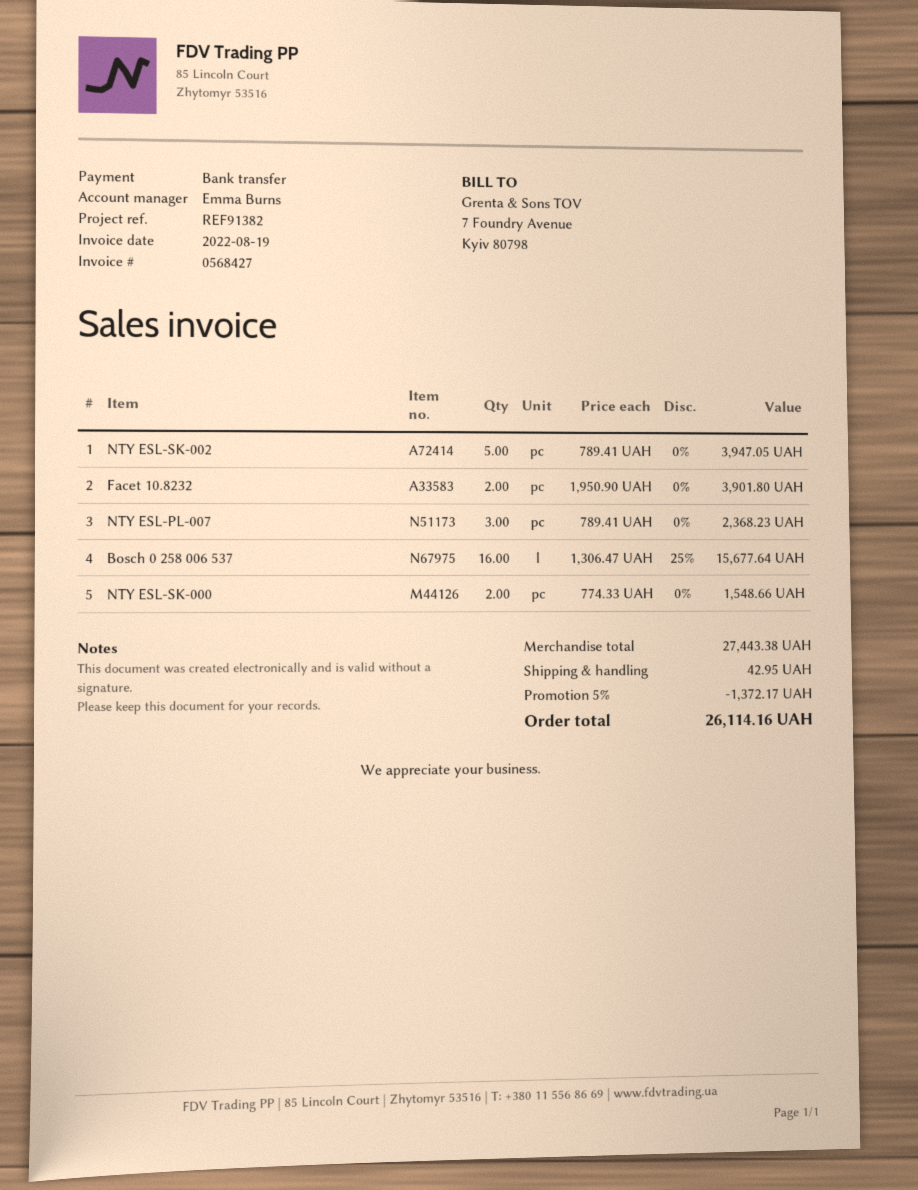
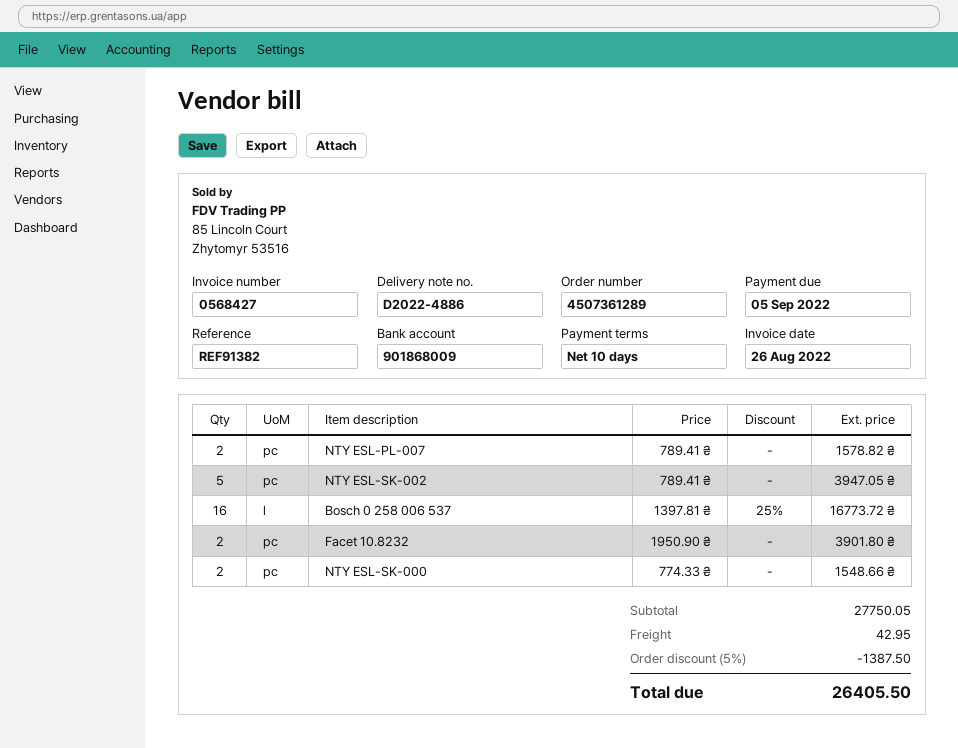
invoice date: 2022-08-19 -> 2022-08-26
NTY ESL-PL-007: 3 x 789.41 = 2368.23 -> 2 x 789.41 = 1578.82
Bosch 0 258 006 537: 16 x 1306.47 - 25% = 15677.64 -> 16 x 1397.81 - 25% = 16773.72
subtotal: 27443.38 -> 27750.05
discount: 5% = 1372.17 -> 5% = 1387.50
total: 26114.16 -> 26405.50

